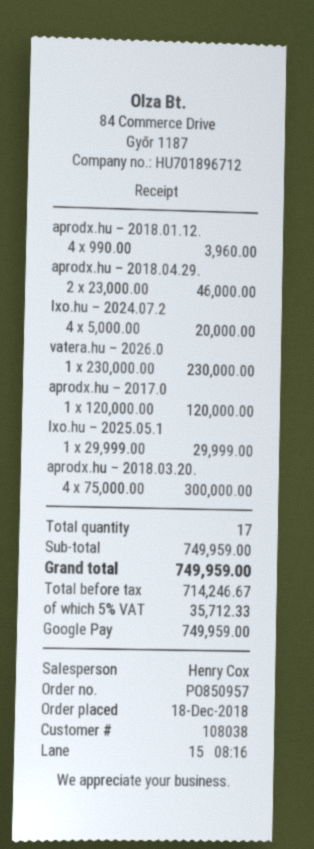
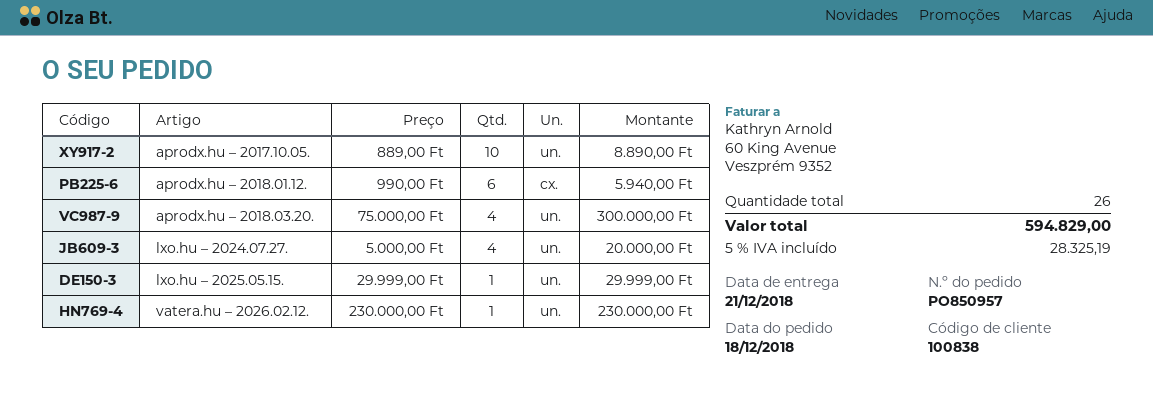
customer number: 108038 -> 100838
aprodx.hu – 2018.01.12.: 4 x 990.00 = 3960.00 -> 6 x 990.00 = 5940.00
aprodx.hu – 2018.04.29.: 2 x 23000.00 = 46000.00 -> none
aprodx.hu – 2017.0: 1 x 120000.00 = 120000.00 -> none
aprodx.hu – 2017.10.05.: none -> 10 x 889.00 = 8890.00
total quantity: 17 -> 26
tax: 5% = 35712.33 -> 5% = 28325.19
total: 749959.00 -> 594829.00

